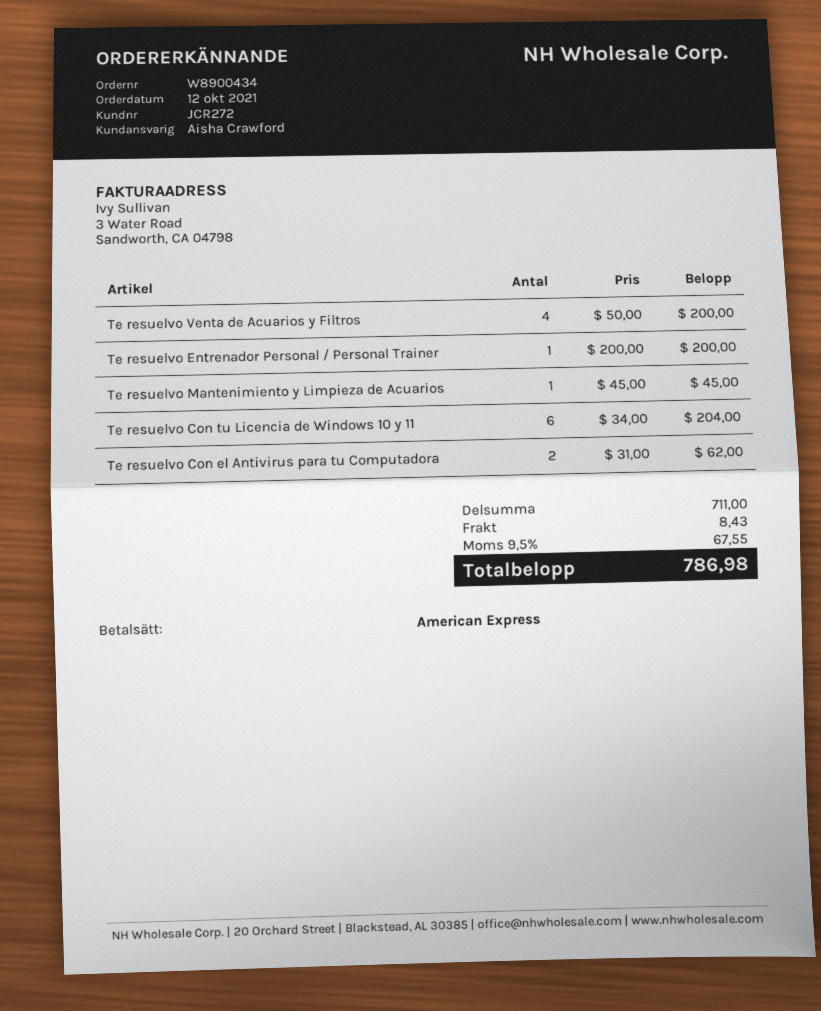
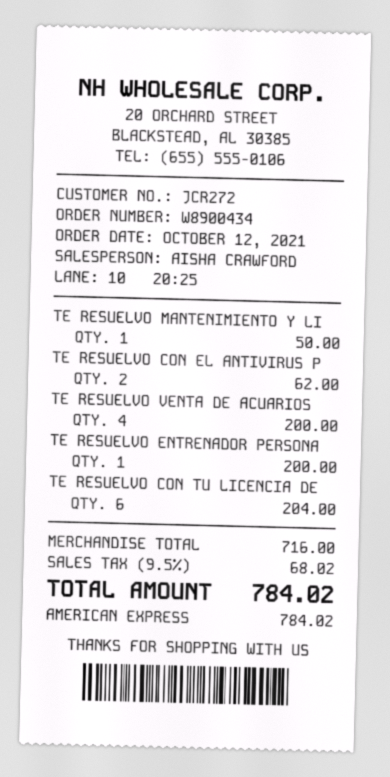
Te resuelvo Mantenimiento y Limpieza de Acuarios: 1 for 45.00 -> 1 for 50.00
subtotal: 711.00 -> 716.00
shipping: 8.43 -> none
tax: 9.5% = 67.55 -> 9.5% = 68.02
total: 786.98 -> 784.02

